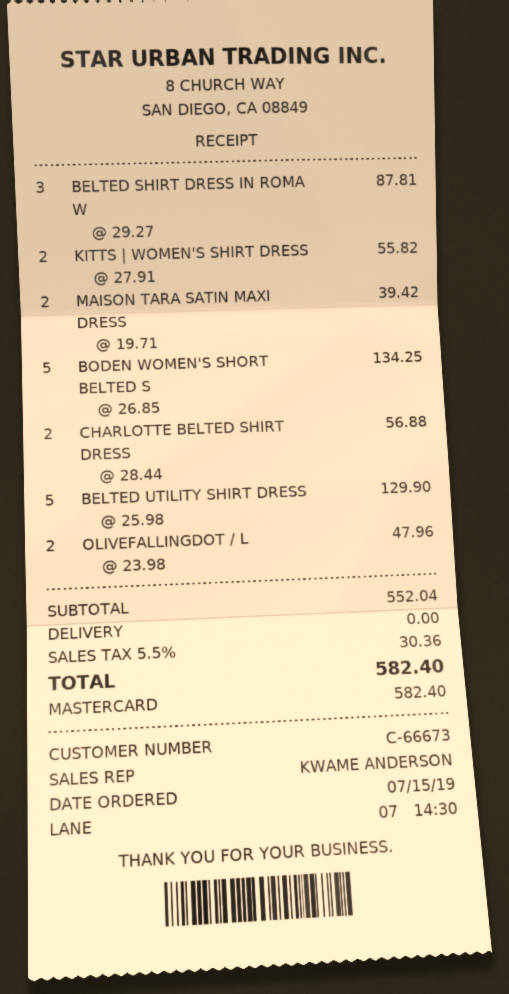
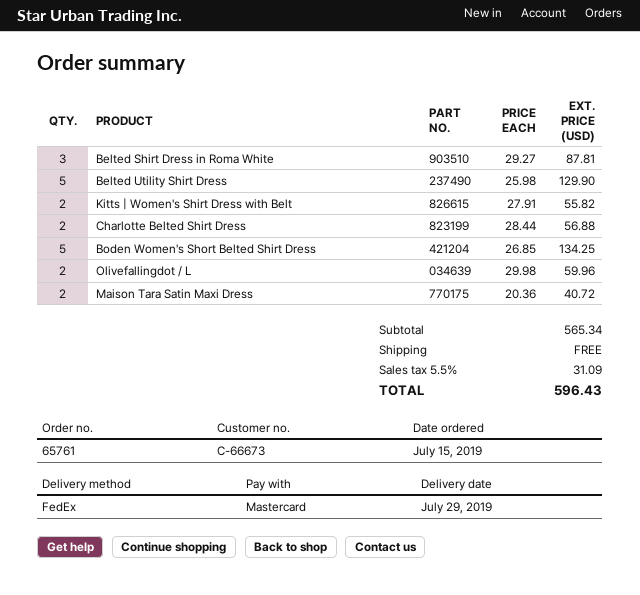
MAISON TARA SATIN MAXI DRESS: 2 x 19.71 = 39.42 -> 2 x 20.36 = 40.72
OLIVEFALLINGDOT / L: 2 x 23.98 = 47.96 -> 2 x 29.98 = 59.96
subtotal: 552.04 -> 565.34
tax: 5.5% = 30.36 -> 5.5% = 31.09
total: 582.40 -> 596.43

